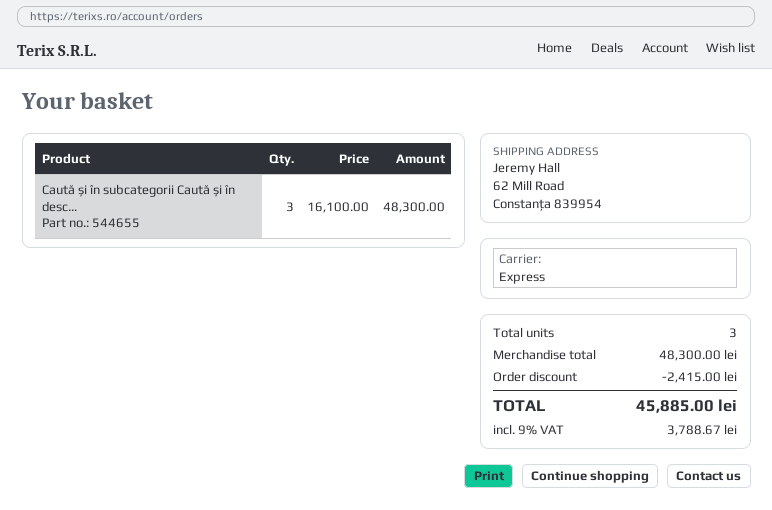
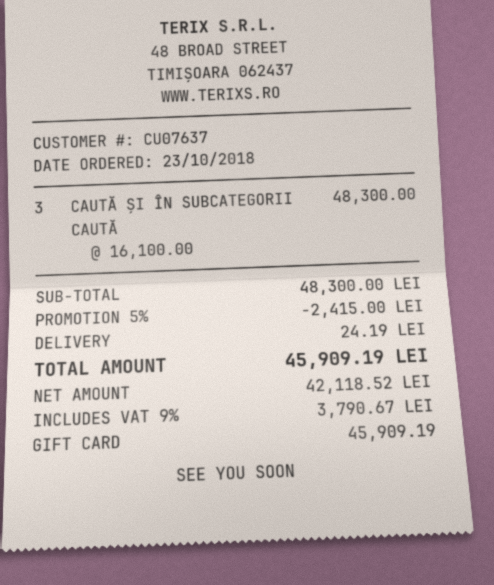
shipping: none -> 24.19
tax: 9% = 3788.67 -> 9% = 3790.67
total: 45885.00 -> 45909.19

